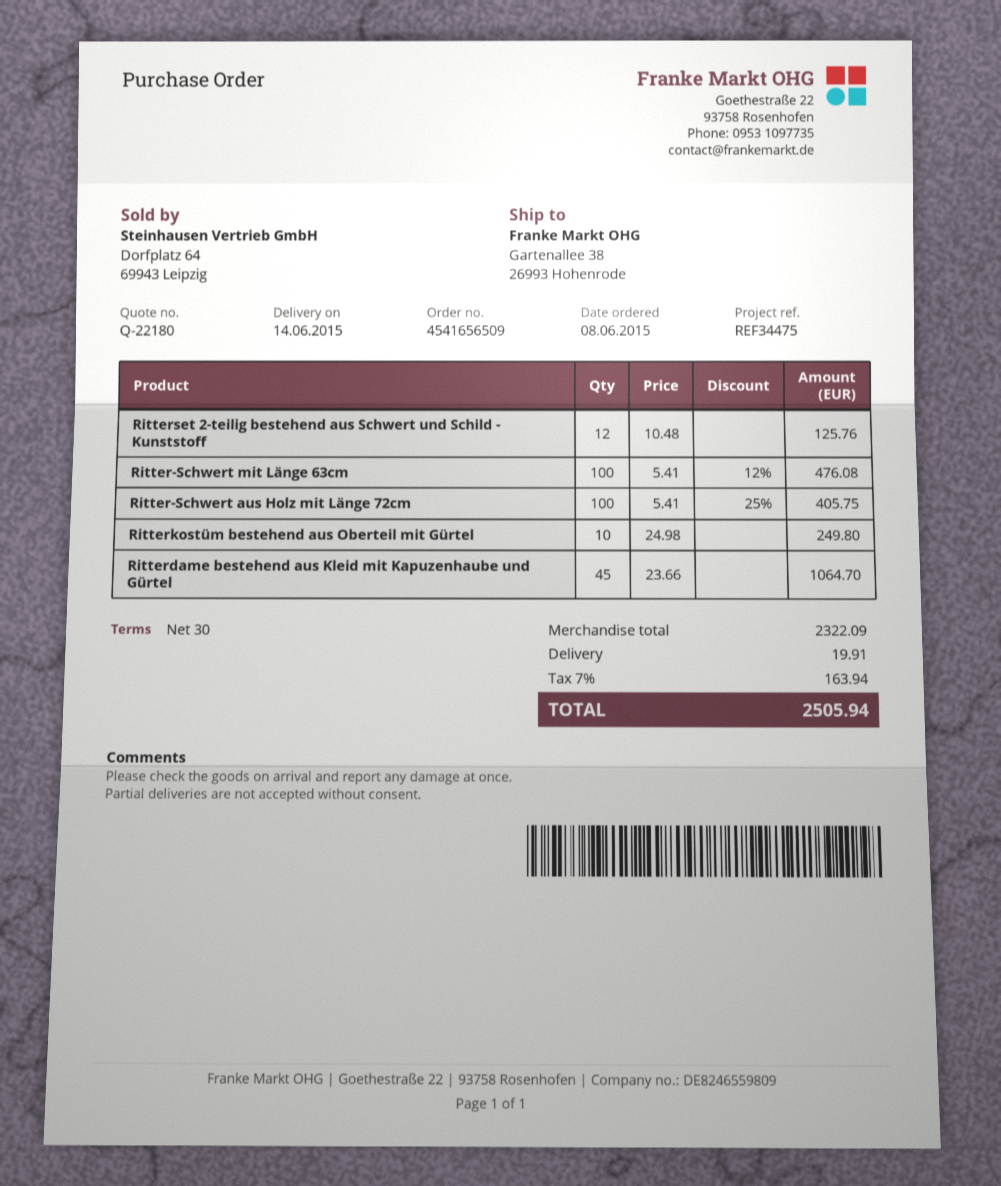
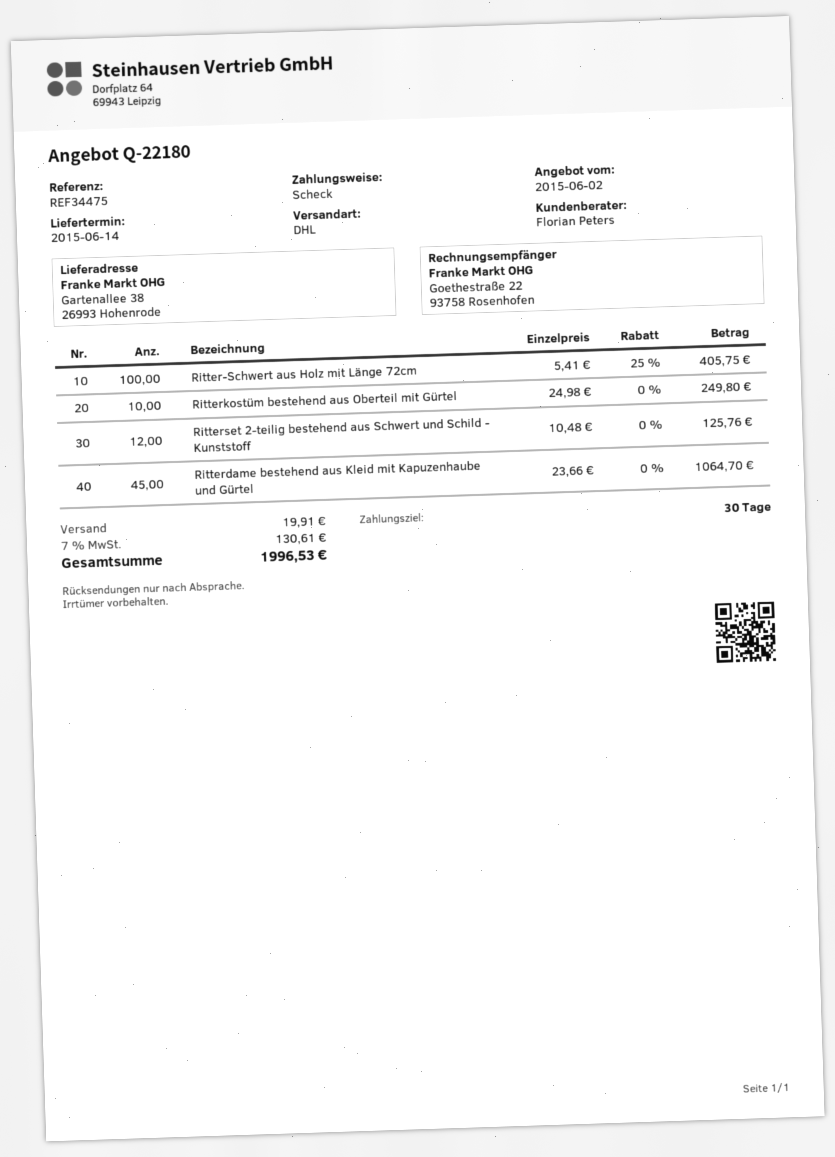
Ritter-Schwert mit Länge 63cm: 100 x 5.41 - 12% = 476.08 -> none
tax: 7% = 163.94 -> 7% = 130.61
total: 2505.94 -> 1996.53

